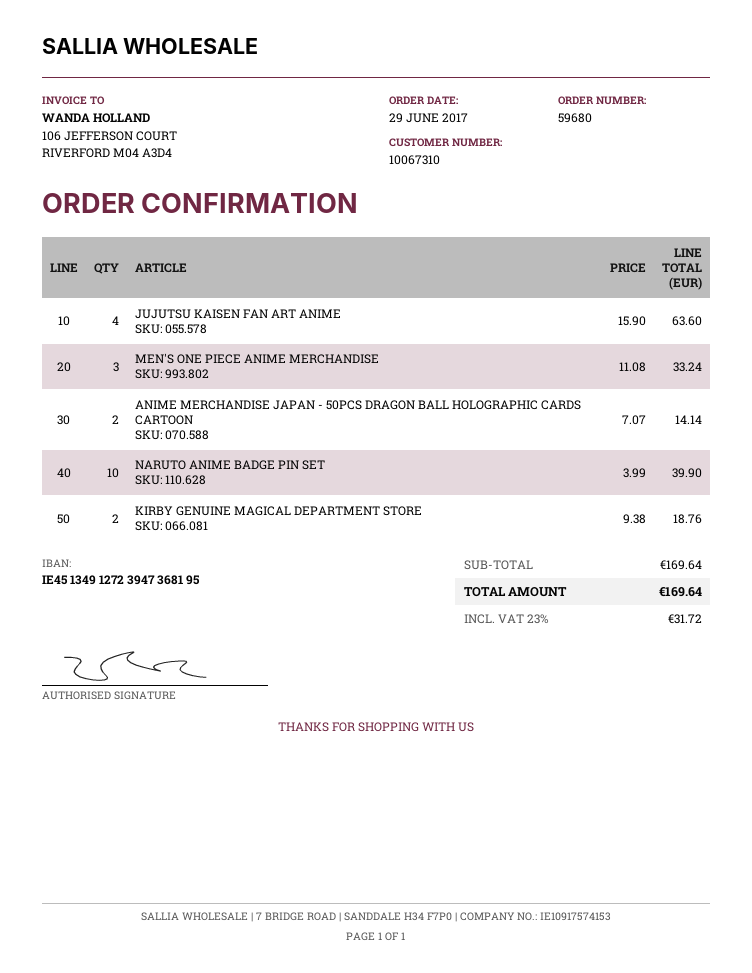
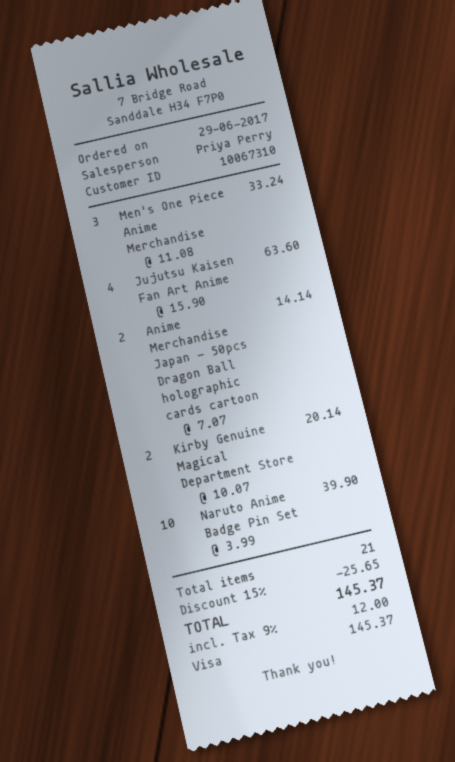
KIRBY GENUINE MAGICAL DEPARTMENT STORE: 2 x 9.38 = 18.76 -> 2 x 10.07 = 20.14
discount: none -> 15% = 25.65
tax: 23% = 31.72 -> 9% = 12.00
total: 169.64 -> 145.37

